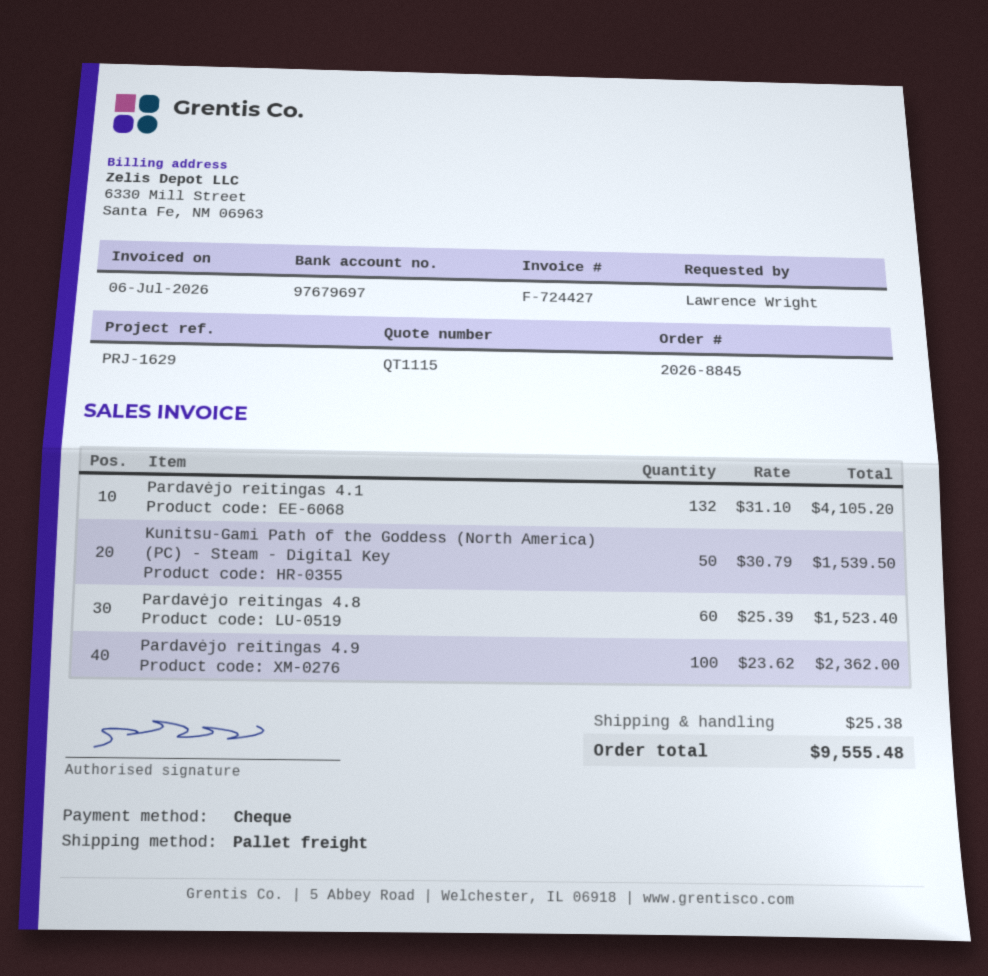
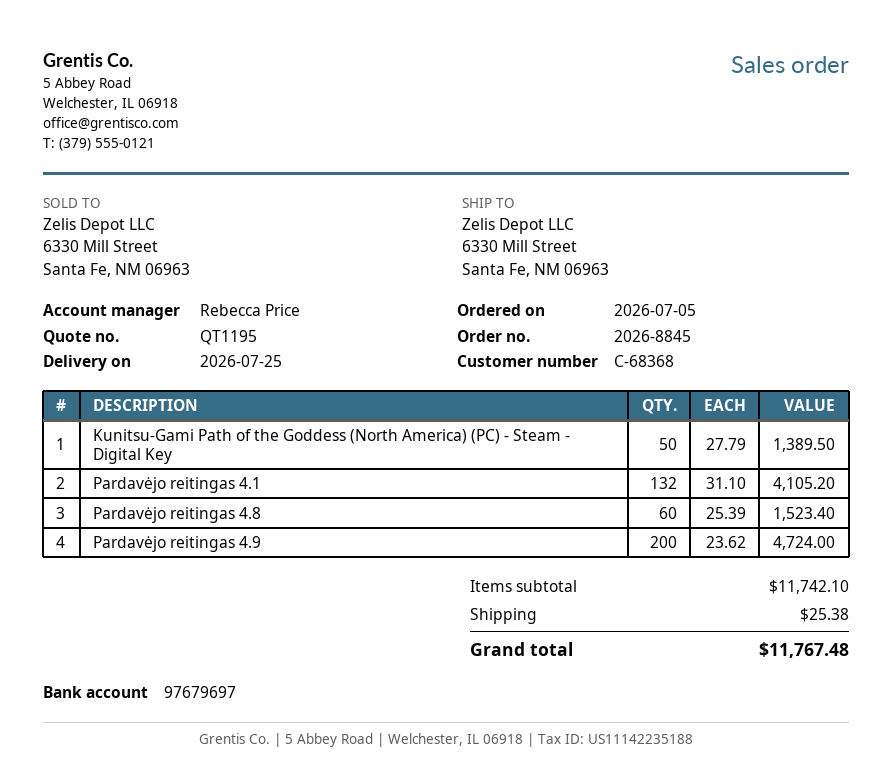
quote number: QT1115 -> QT1195
Kunitsu-Gami Path of the Goddess (North America) (PC) - Steam - Digital Key: 50 x 30.79 = 1539.50 -> 50 x 27.79 = 1389.50
Pardavėjo reitingas 4.9: 100 x 23.62 = 2362.00 -> 200 x 23.62 = 4724.00
total: 9555.48 -> 11767.48

